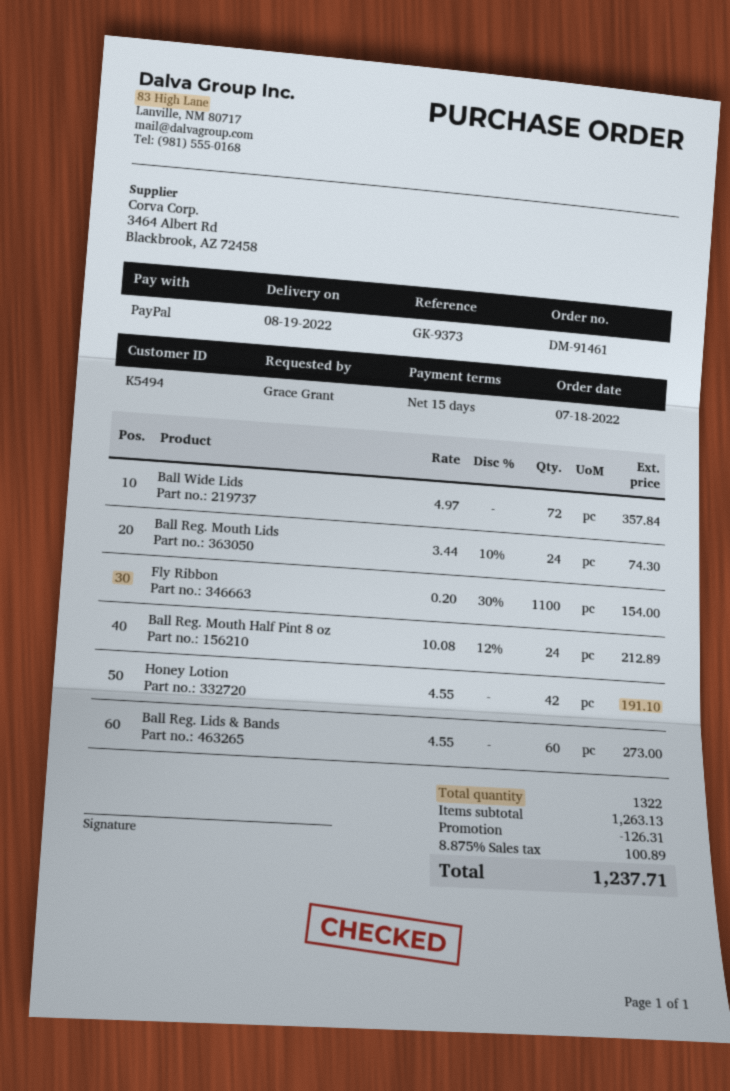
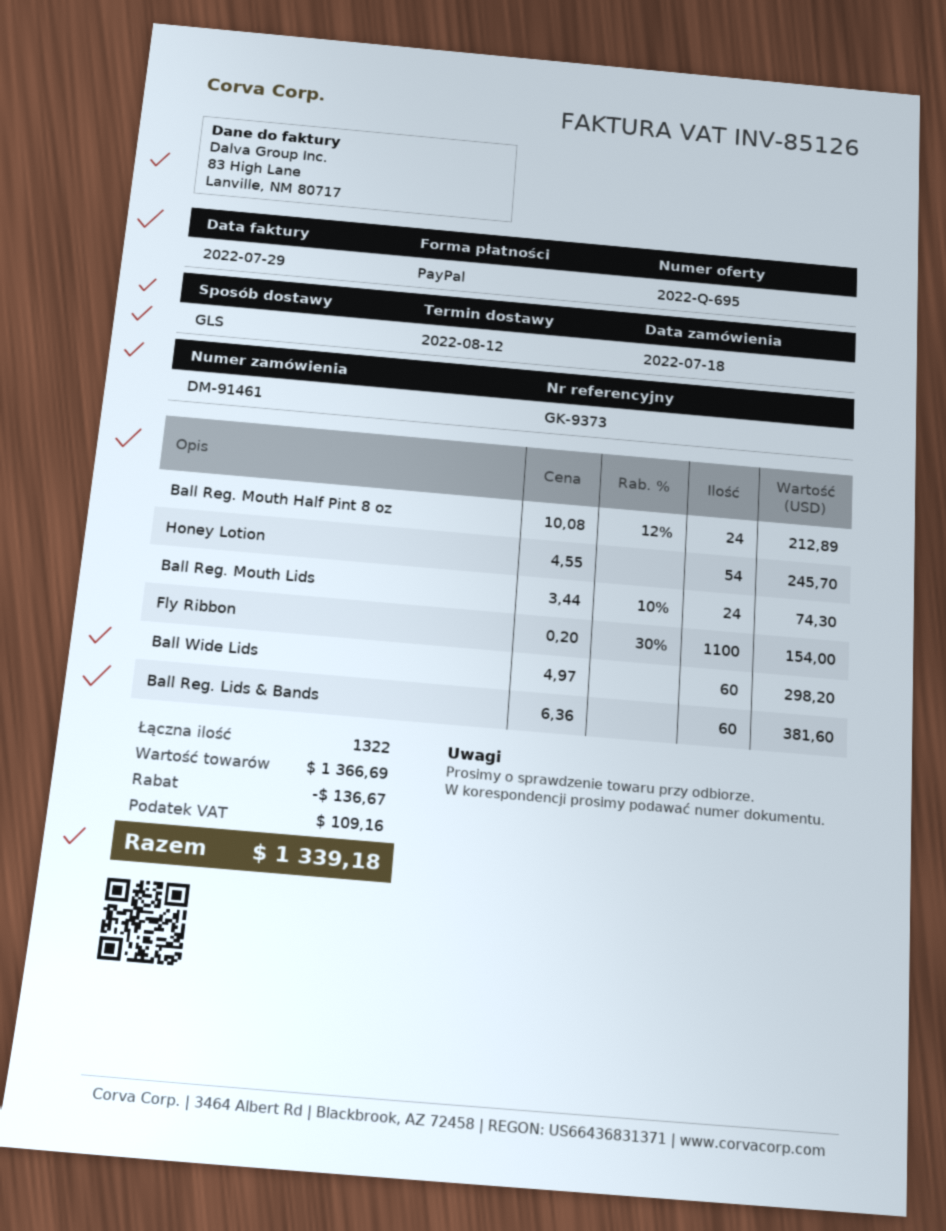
delivery date: 2022-08-19 -> 2022-08-12
Ball Wide Lids: 72 x 4.97 = 357.84 -> 60 x 4.97 = 298.20
Honey Lotion: 42 x 4.55 = 191.10 -> 54 x 4.55 = 245.70
Ball Reg. Lids & Bands: 60 x 4.55 = 273.00 -> 60 x 6.36 = 381.60
subtotal: 1263.13 -> 1366.69
discount: 126.31 -> 136.67
tax: 100.89 -> 109.16
total: 1237.71 -> 1339.18

